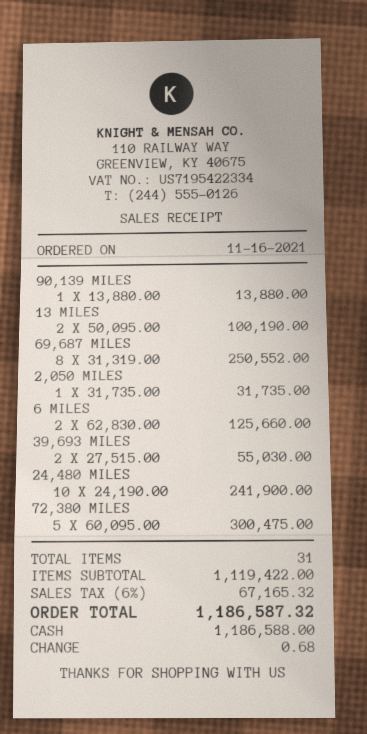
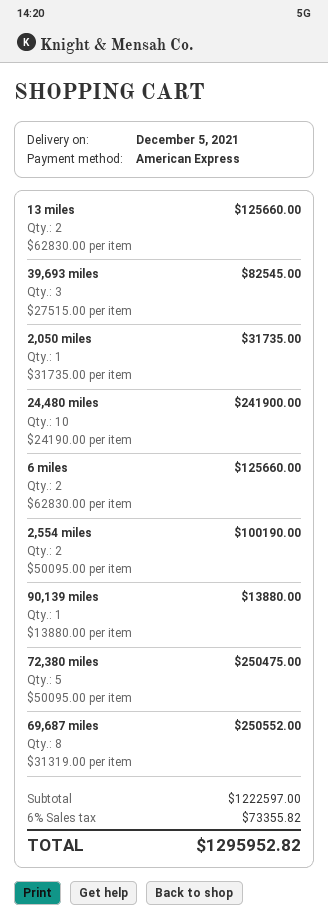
payment method: cash -> American Express
13 MILES: 2 x 50095.00 = 100190.00 -> 2 x 62830.00 = 125660.00
39,693 MILES: 2 x 27515.00 = 55030.00 -> 3 x 27515.00 = 82545.00
72,380 MILES: 5 x 60095.00 = 300475.00 -> 5 x 50095.00 = 250475.00
2,554 miles: none -> 2 x 50095.00 = 100190.00
subtotal: 1119422.00 -> 1222597.00
tax: 6% = 67165.32 -> 6% = 73355.82
total: 1186587.32 -> 1295952.82

